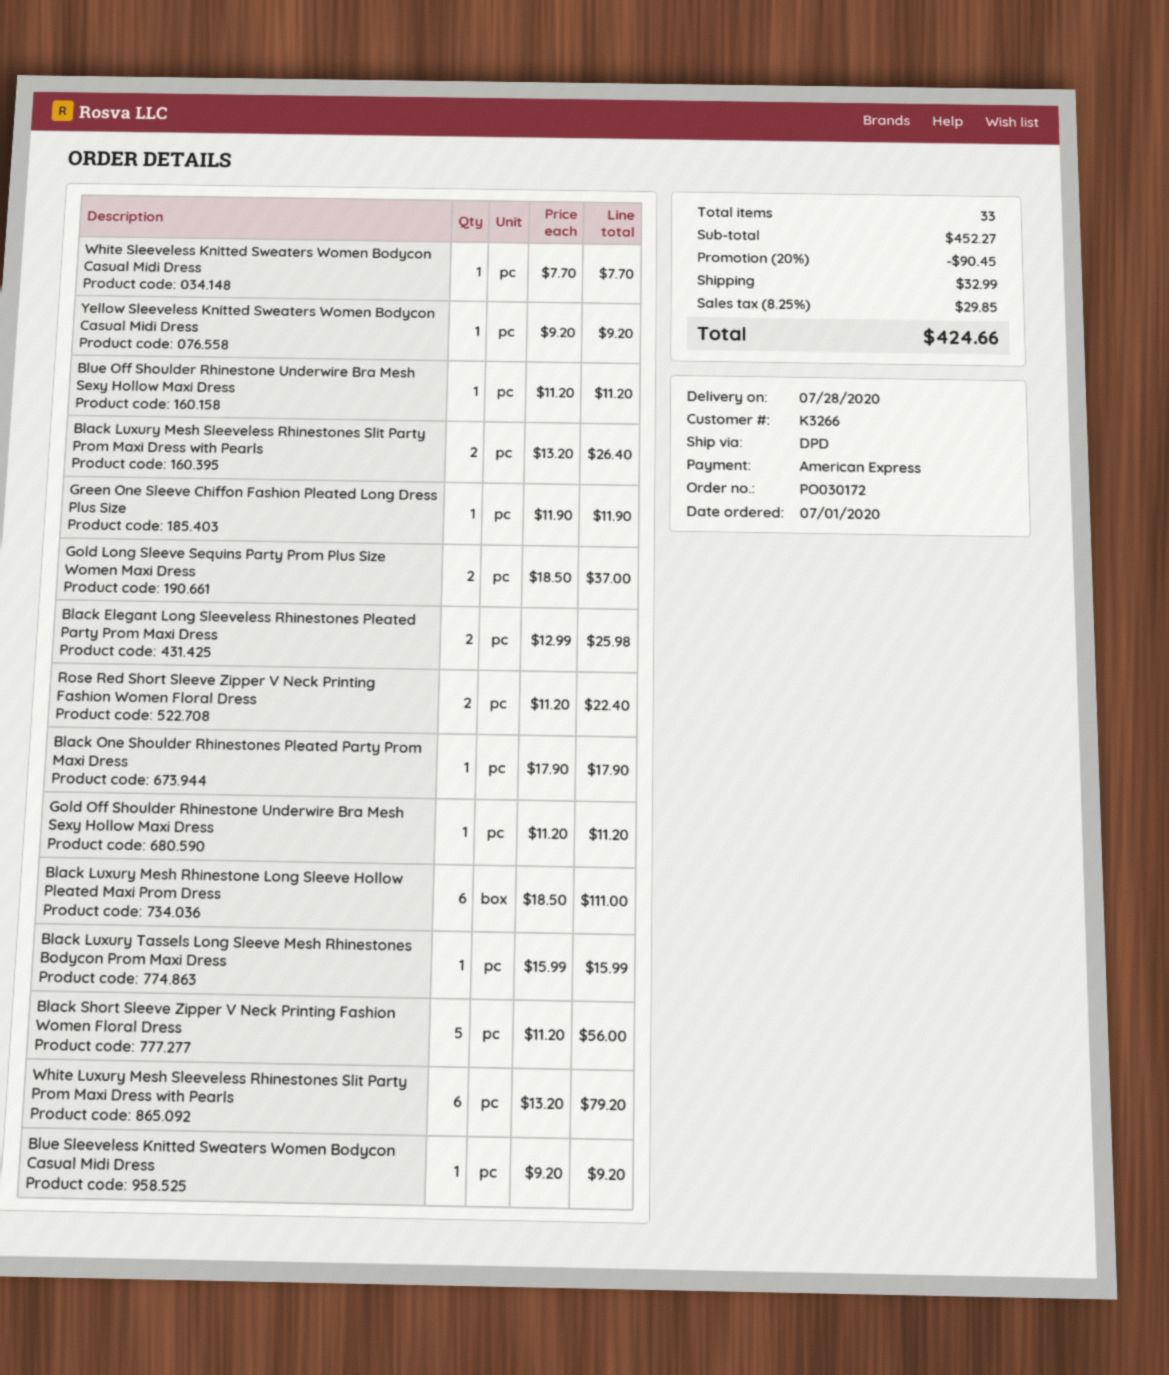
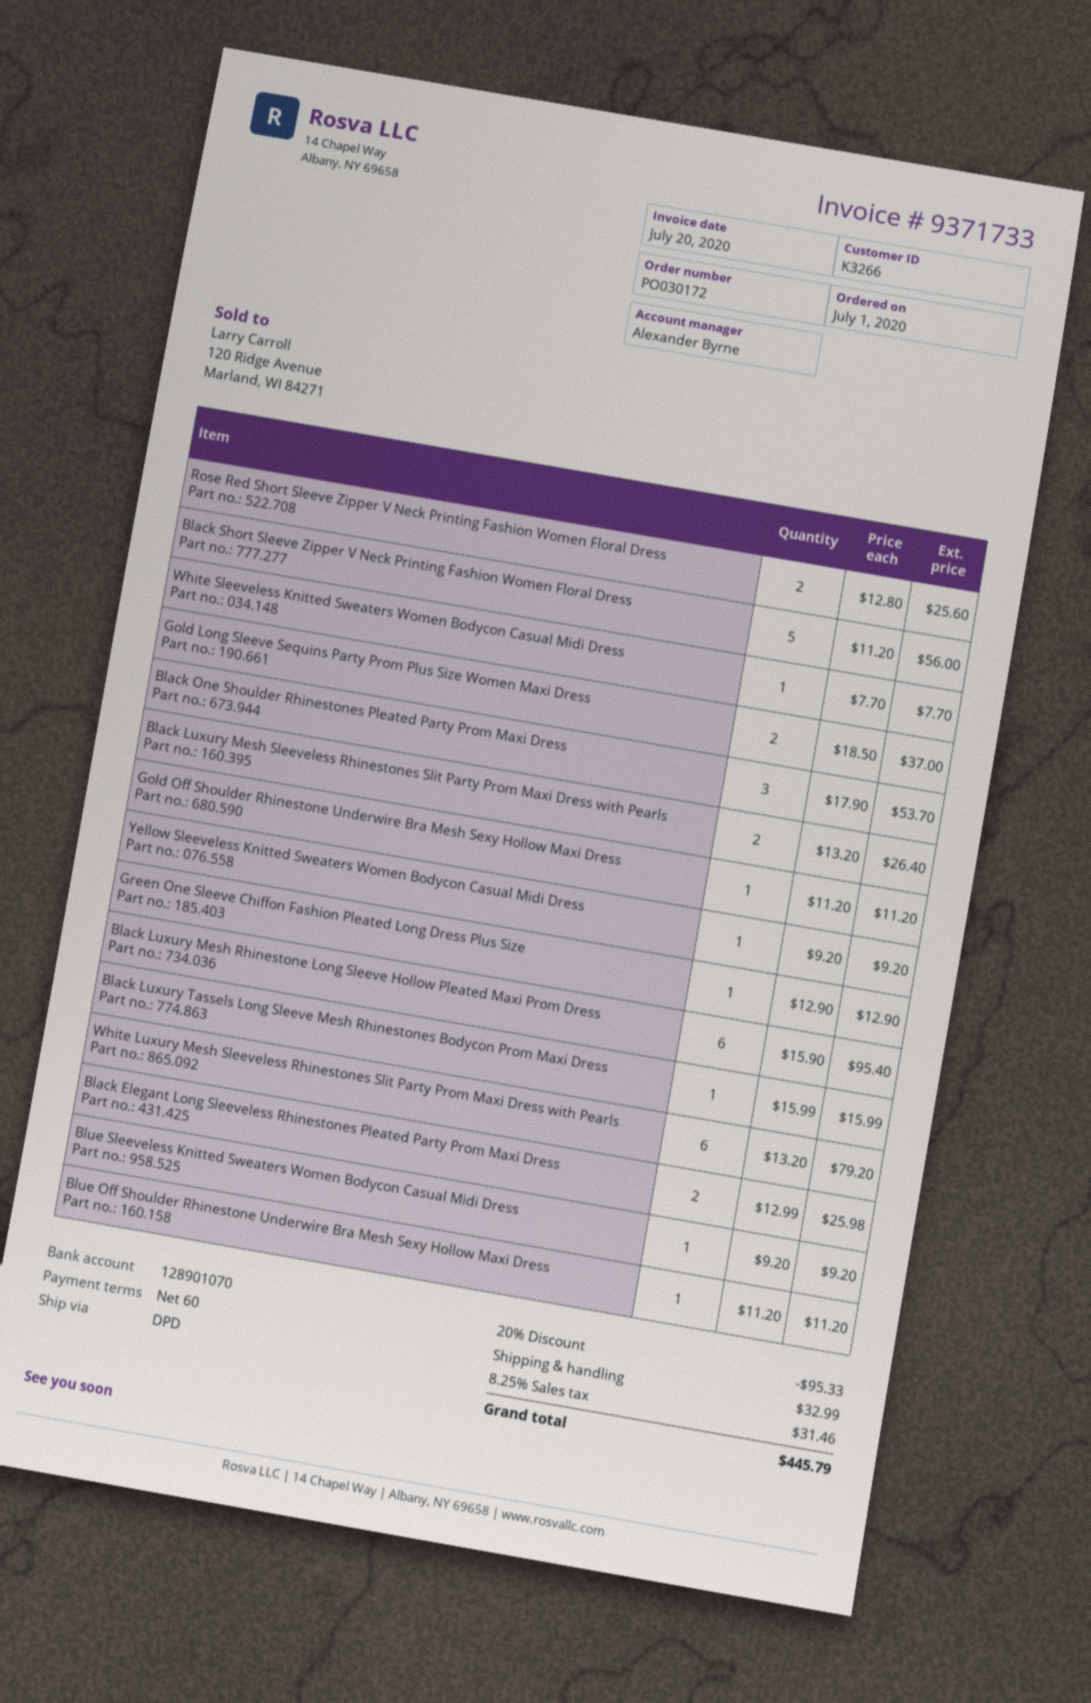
Green One Sleeve Chiffon Fashion Pleated Long Dress Plus Size: 1 x 11.90 = 11.90 -> 1 x 12.90 = 12.90
Rose Red Short Sleeve Zipper V Neck Printing Fashion Women Floral Dress: 2 x 11.20 = 22.40 -> 2 x 12.80 = 25.60
Black One Shoulder Rhinestones Pleated Party Prom Maxi Dress: 1 x 17.90 = 17.90 -> 3 x 17.90 = 53.70
Black Luxury Mesh Rhinestone Long Sleeve Hollow Pleated Maxi Prom Dress: 6 x 18.50 = 111.00 -> 6 x 15.90 = 95.40
discount: 20% = 90.45 -> 20% = 95.33
tax: 8.25% = 29.85 -> 8.25% = 31.46
total: 424.66 -> 445.79

